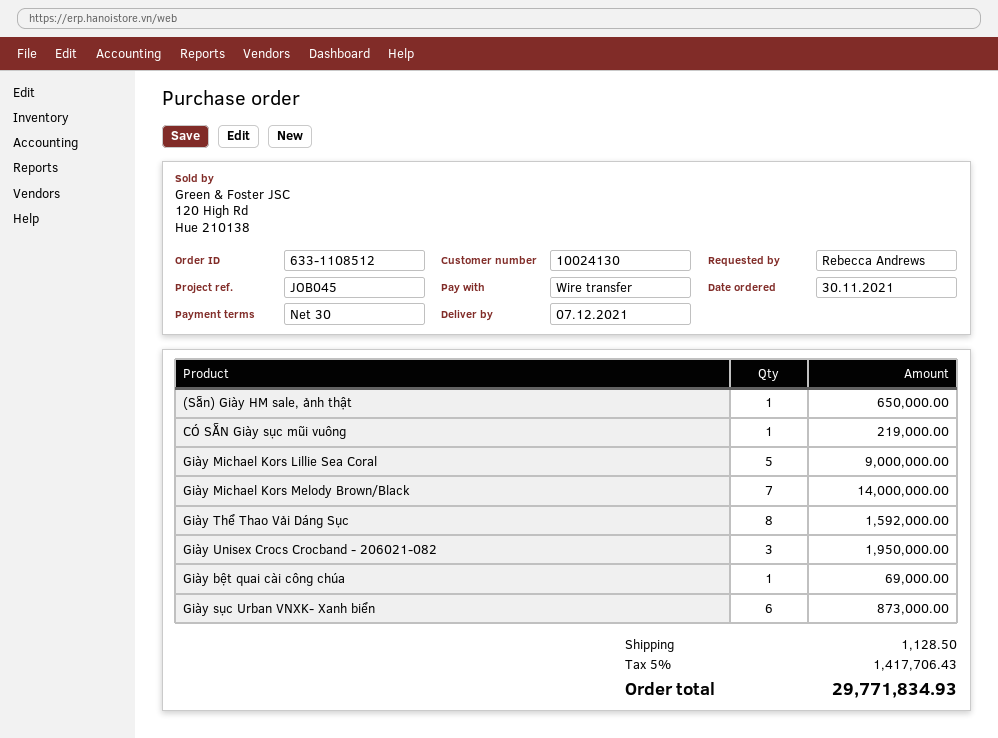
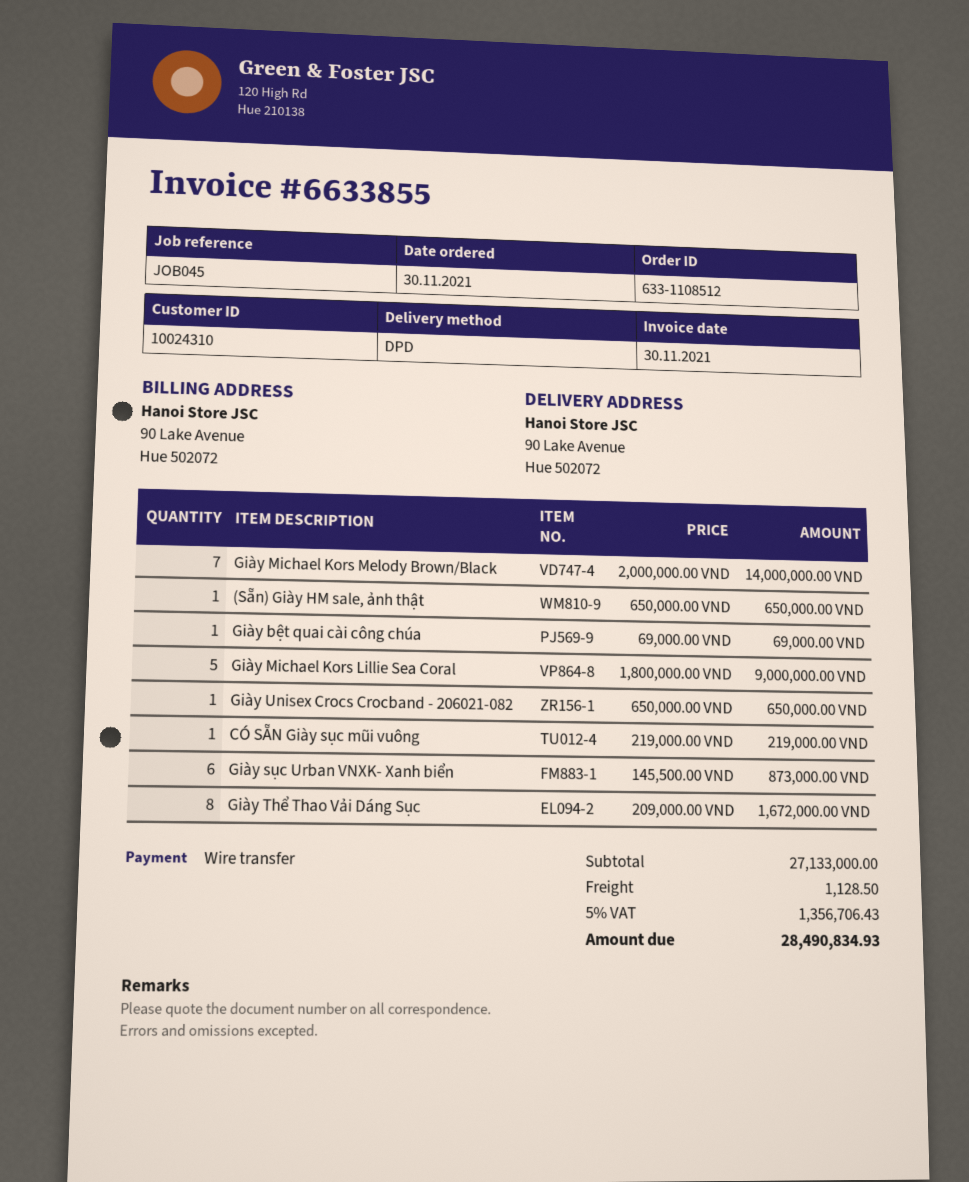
customer number: 10024130 -> 10024310
Giày Thể Thao Vải Dáng Sục: 8 for 1592000.00 -> 8 for 1672000.00
Giày Unisex Crocs Crocband - 206021-082: 3 for 1950000.00 -> 1 for 650000.00
tax: 5% = 1417706.43 -> 5% = 1356706.43
total: 29771834.93 -> 28490834.93

